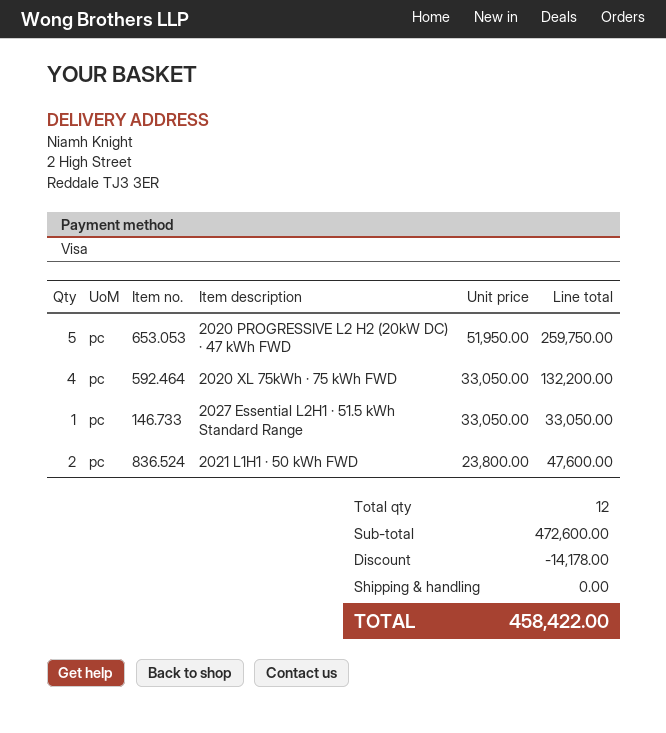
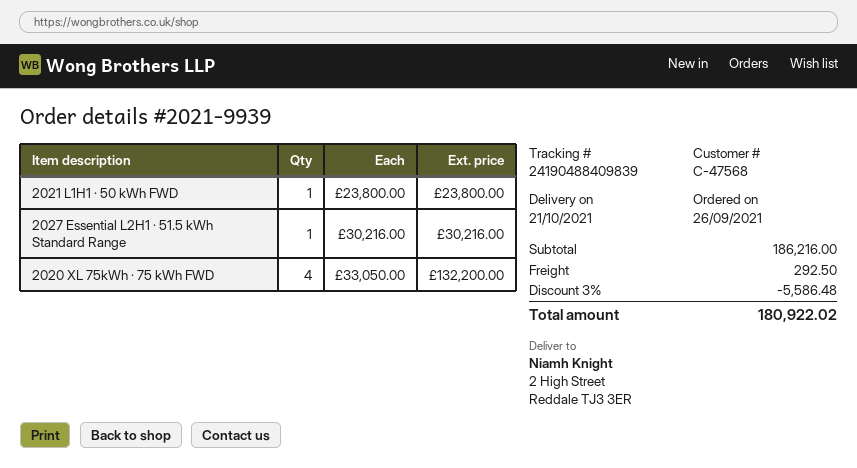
2020 PROGRESSIVE L2 H2 (20kW DC) · 47 kWh FWD: 5 x 51950.00 = 259750.00 -> none
2027 Essential L2H1 · 51.5 kWh Standard Range: 1 x 33050.00 = 33050.00 -> 1 x 30216.00 = 30216.00
2021 L1H1 · 50 kWh FWD: 2 x 23800.00 = 47600.00 -> 1 x 23800.00 = 23800.00
subtotal: 472600.00 -> 186216.00
discount: 14178.00 -> 5586.48
shipping: 0.00 -> 292.50
total: 458422.00 -> 180922.02

